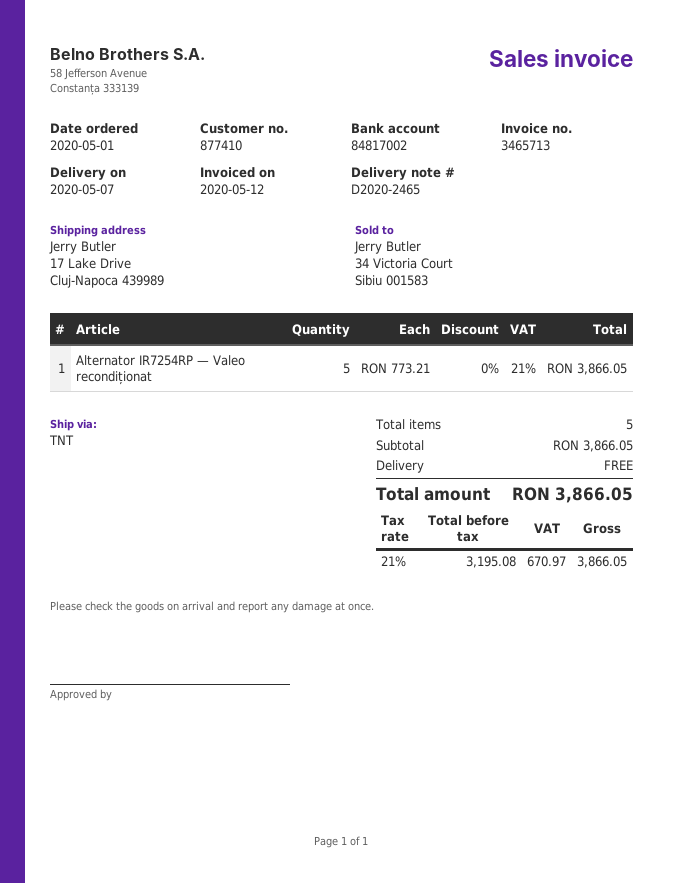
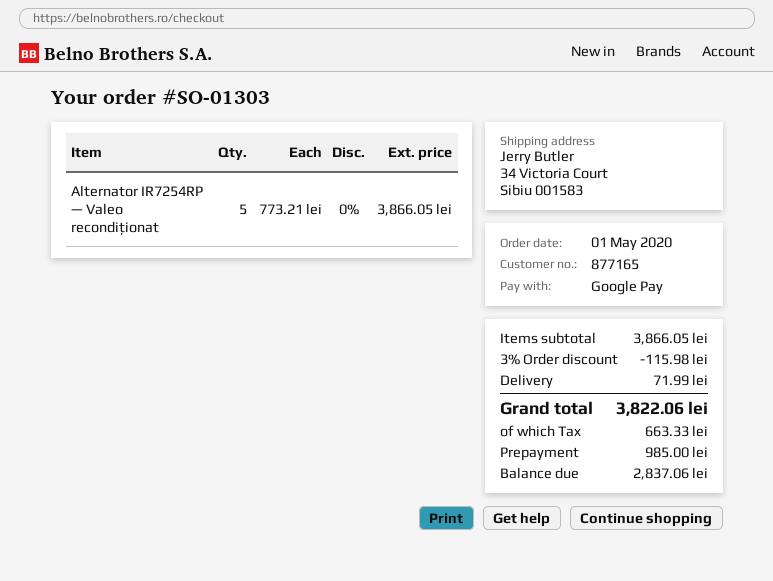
customer number: 877410 -> 877165
ship to: 17 Lake Drive, Cluj-Napoca 439989 -> 34 Victoria Court, Sibiu 001583
discount: none -> 3% = 115.98
shipping: 0.00 -> 71.99
tax: 670.97 -> 663.33
total: 3866.05 -> 3822.06

